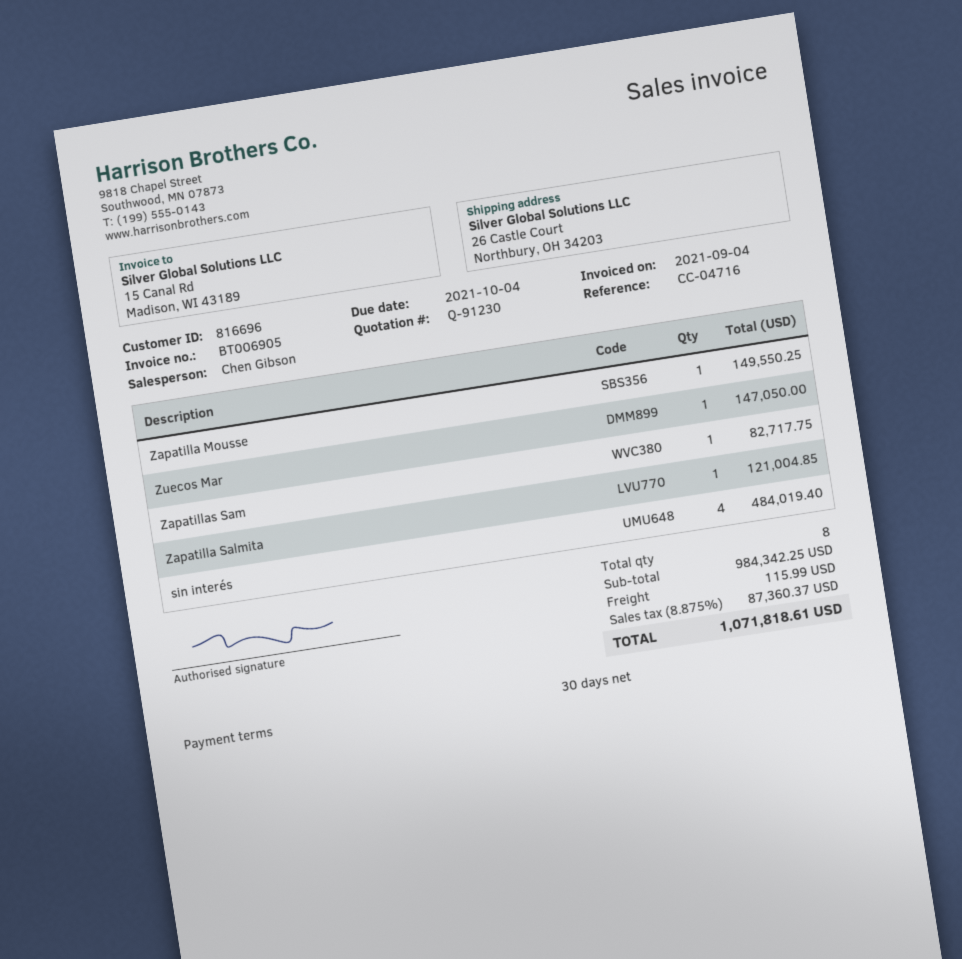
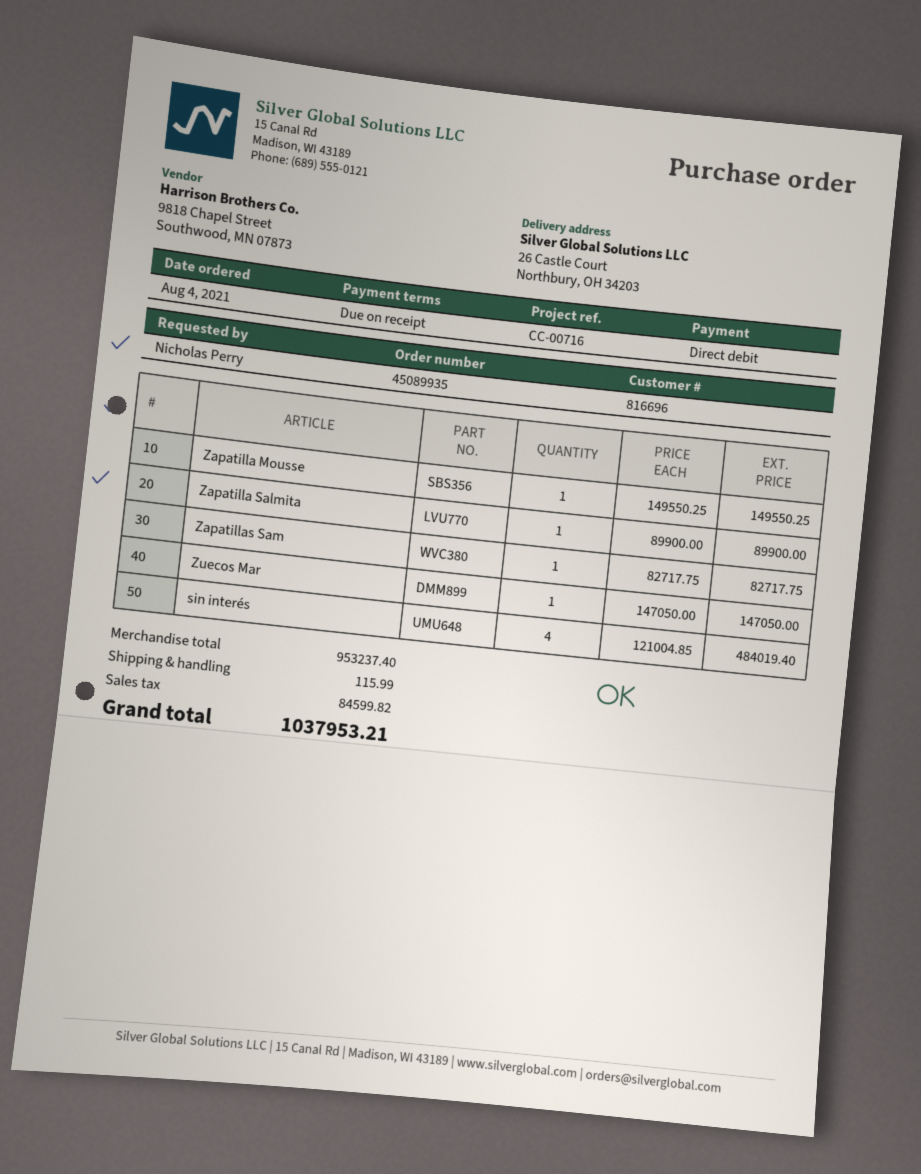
payment terms: 30 days -> on receipt
reference: CC-04716 -> CC-00716
Zapatilla Salmita: 1 for 121004.85 -> 1 for 89900.00
subtotal: 984342.25 -> 953237.40
tax: 87360.37 -> 84599.82
total: 1071818.61 -> 1037953.21

